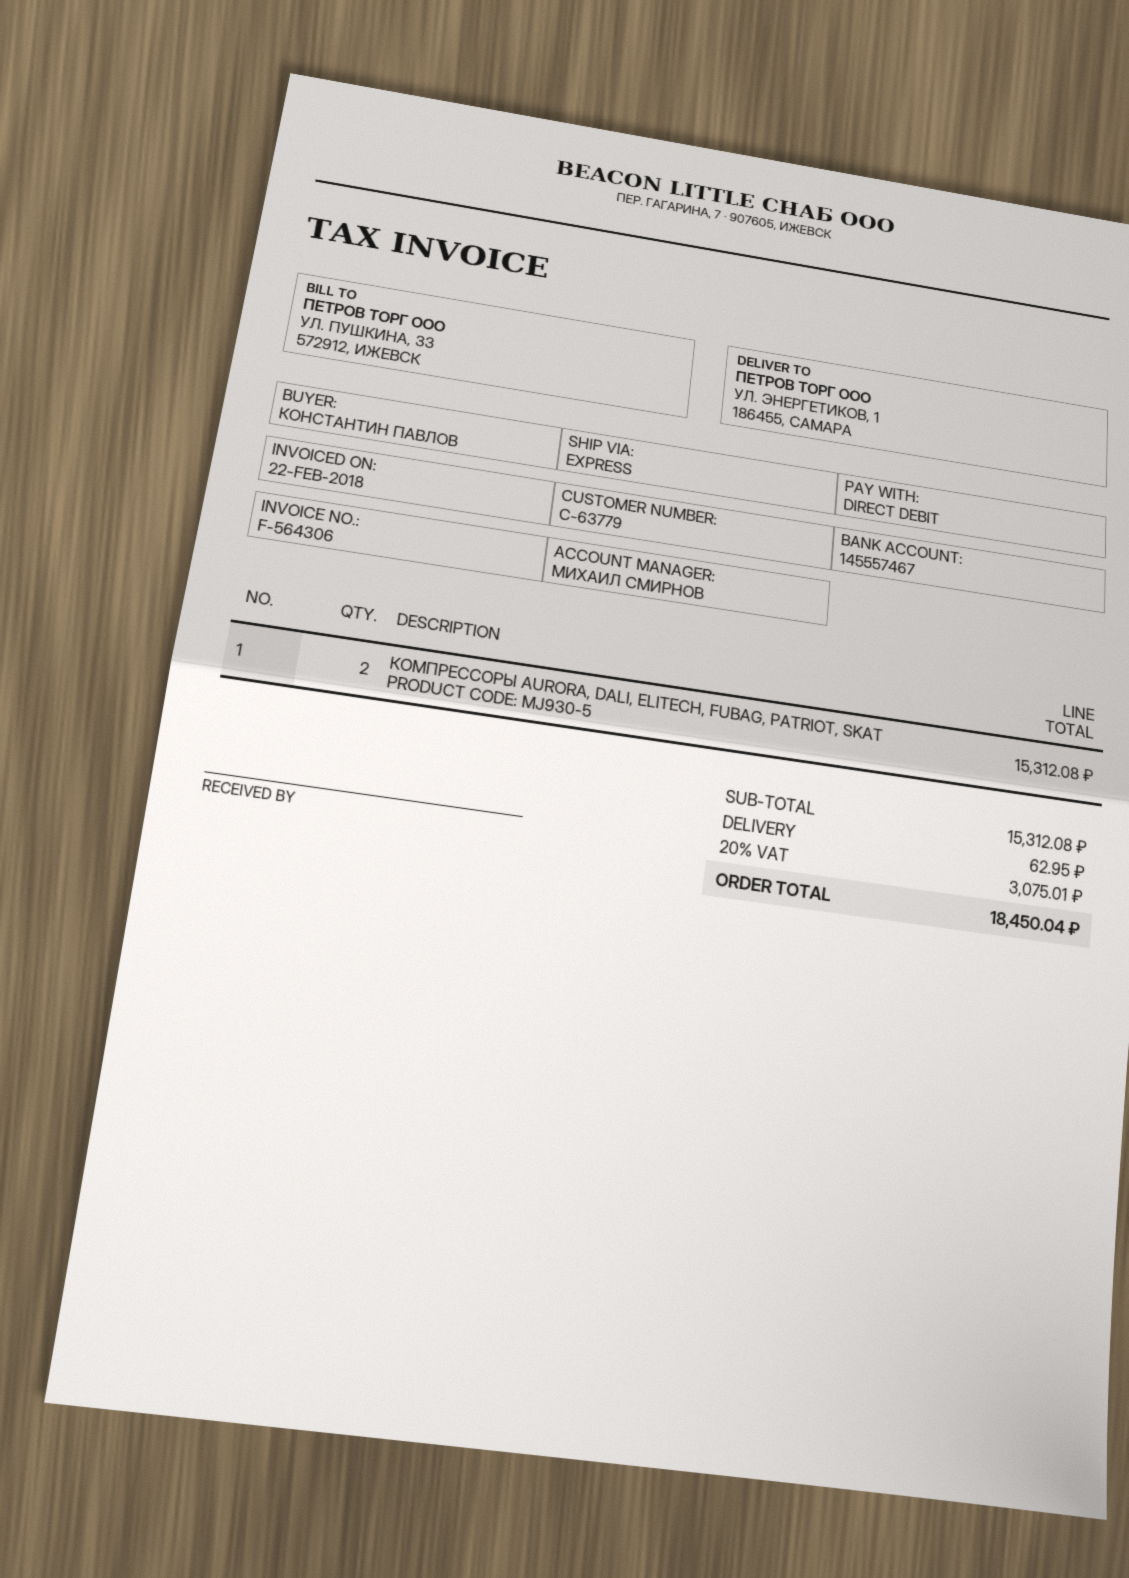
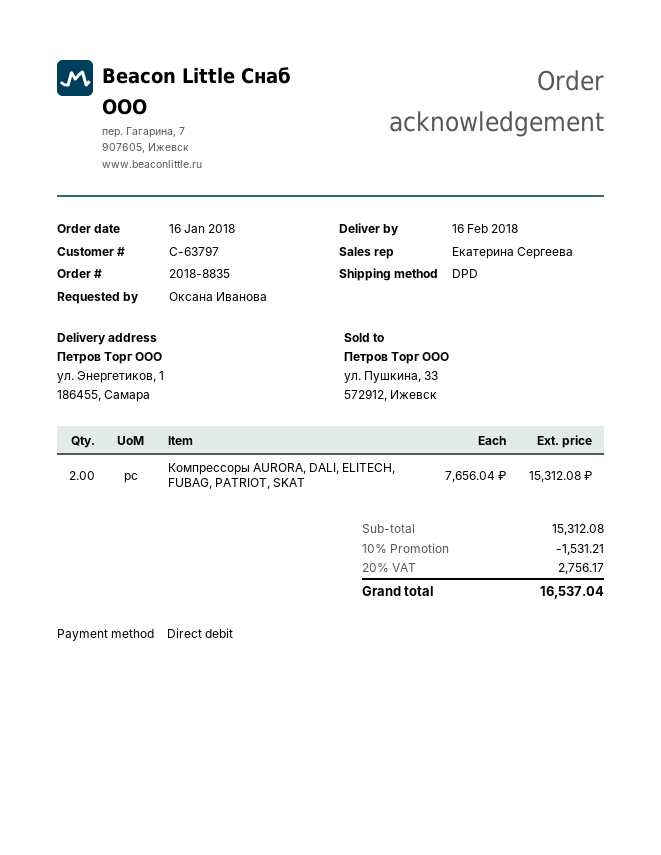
customer number: C-63779 -> C-63797
ordered by: КОНСТАНТИН ПАВЛОВ -> Оксана Иванова
sales rep: МИХАИЛ СМИРНОВ -> Екатерина Сергеева
shipping method: express -> DPD
discount: none -> 10% = 1531.21
shipping: 62.95 -> none
tax: 20% = 3075.01 -> 20% = 2756.17
total: 18450.04 -> 16537.04

